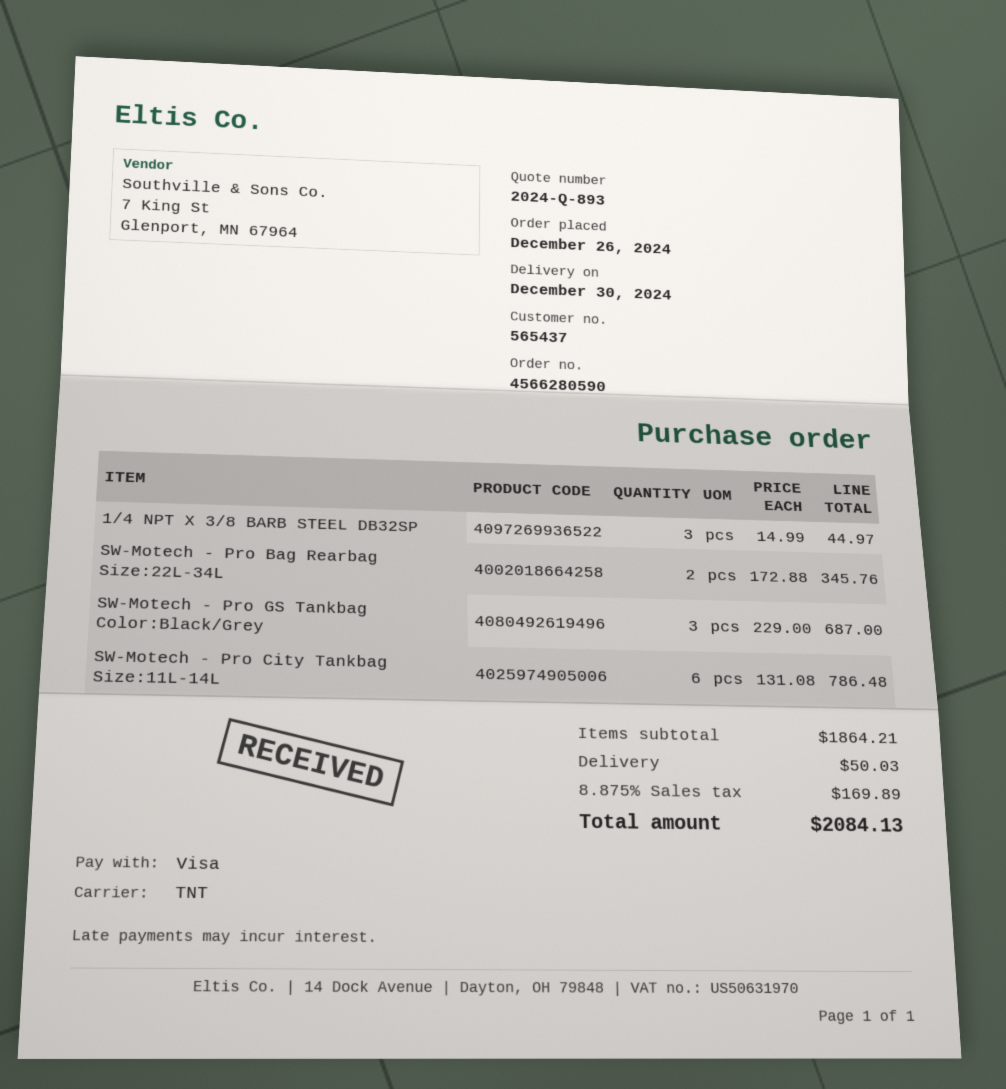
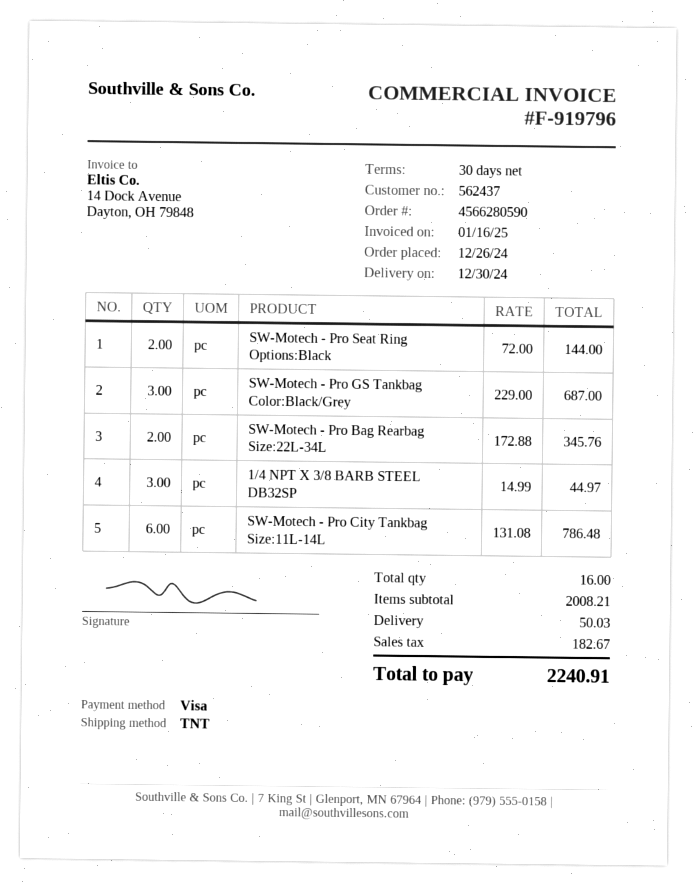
customer number: 565437 -> 562437
SW-Motech - Pro Seat Ring Options:Black: none -> 2 x 72.00 = 144.00
subtotal: 1864.21 -> 2008.21
tax: 169.89 -> 182.67
total: 2084.13 -> 2240.91

